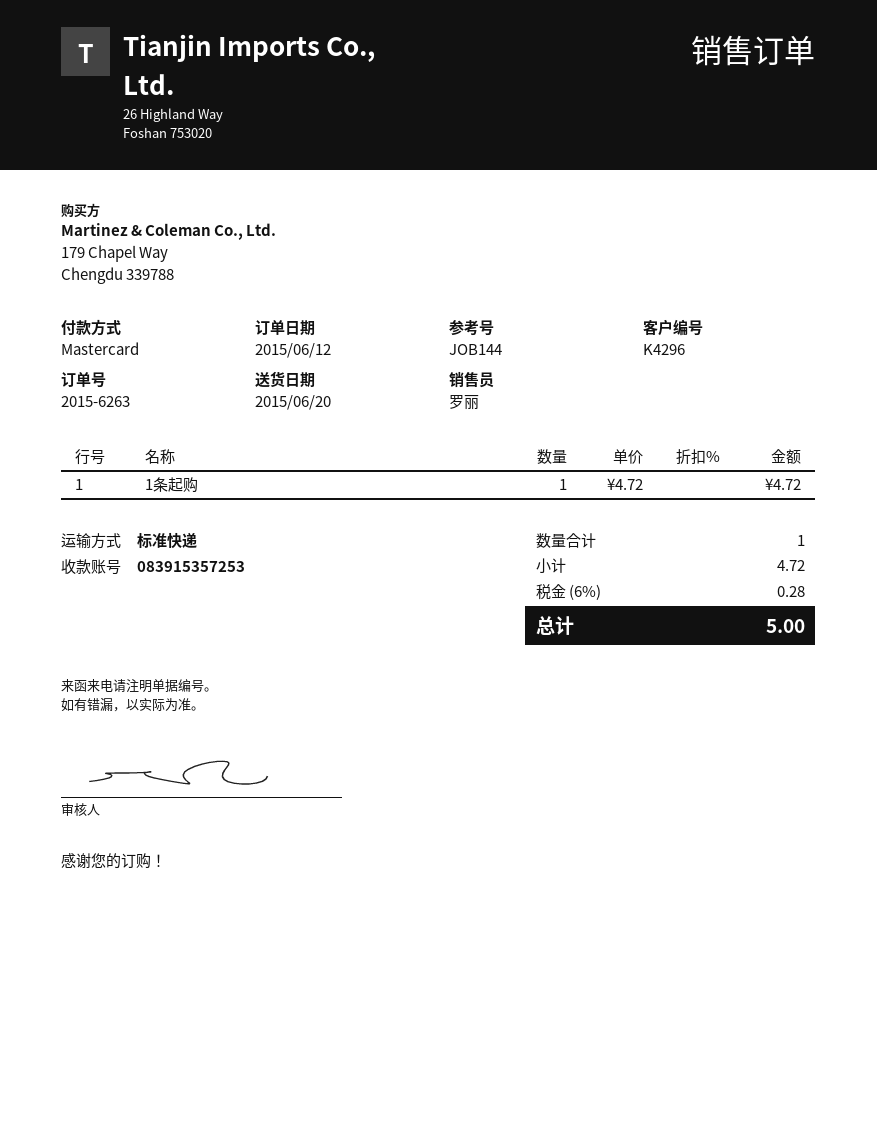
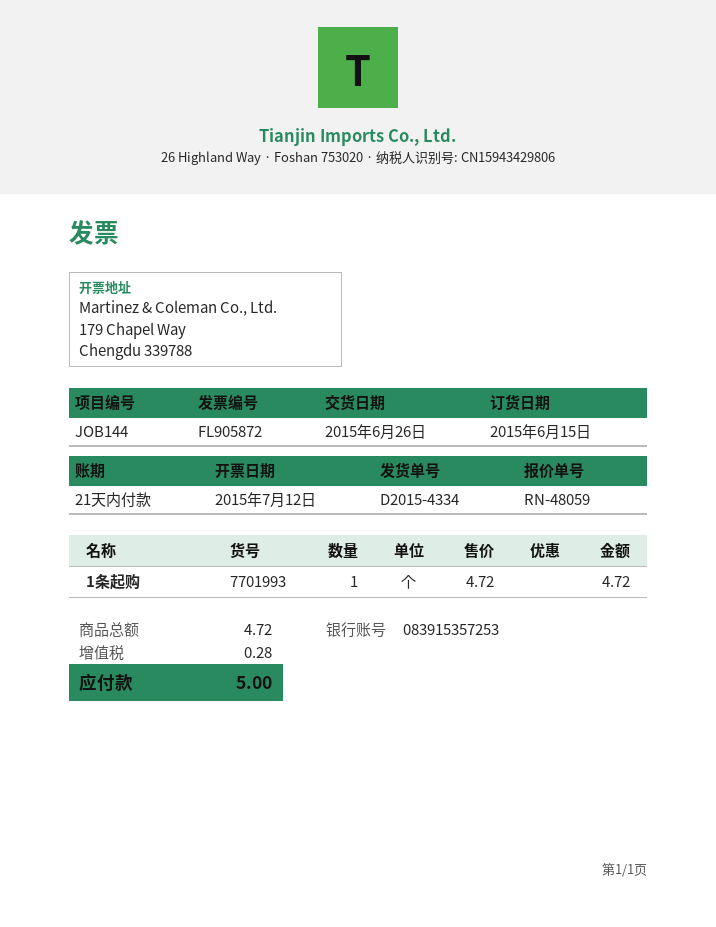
order date: 2015-06-12 -> 2015-06-15
delivery date: 2015-06-20 -> 2015-06-26

